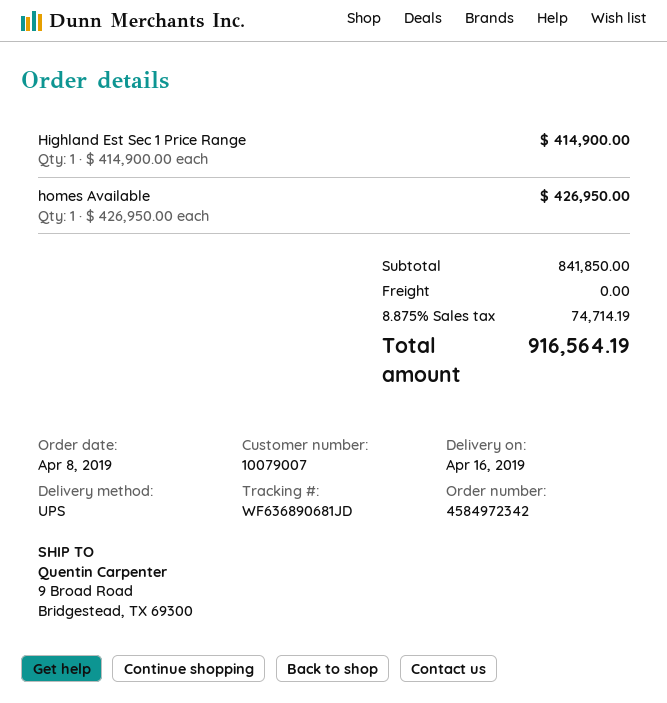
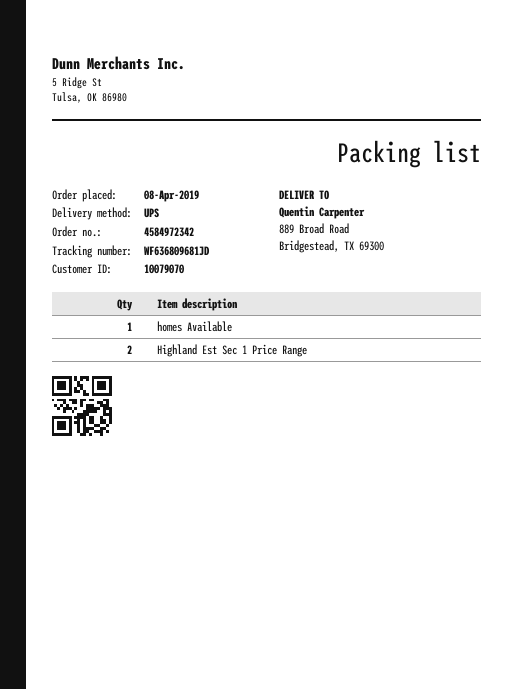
customer number: 10079007 -> 10079070
tracking number: WF636890681JD -> WF636809681JD
ship to: 9 Broad Road, Bridgestead, TX 69300 -> 889 Broad Road, Bridgestead, TX 69300
Highland Est Sec 1 Price Range: 1 -> 2

